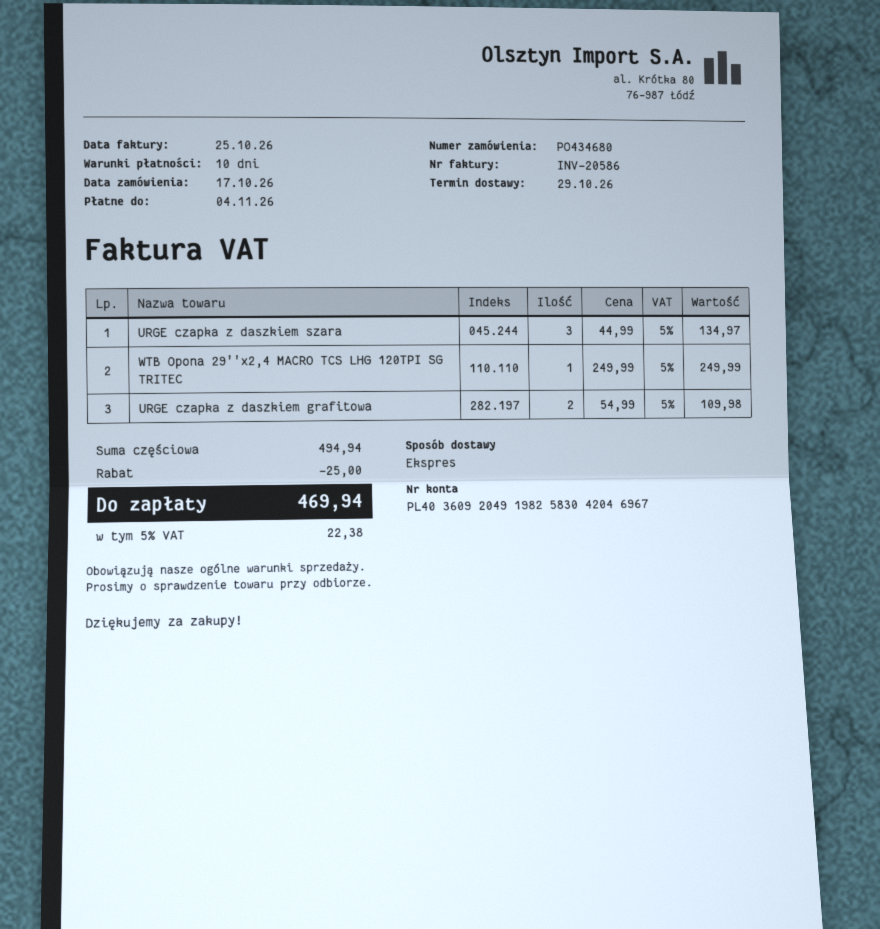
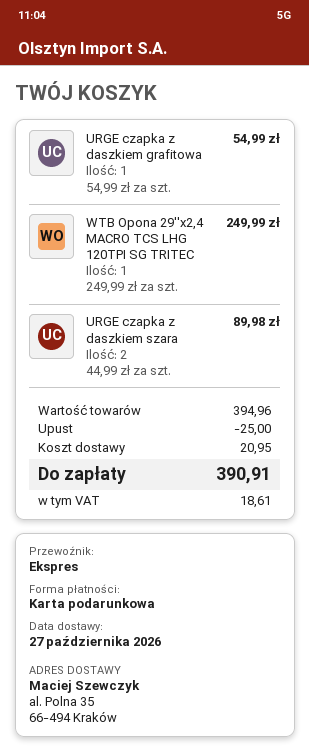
delivery date: 2026-10-29 -> 2026-10-27
URGE czapka z daszkiem szara: 3 x 44.99 = 134.97 -> 2 x 44.99 = 89.98
URGE czapka z daszkiem grafitowa: 2 x 54.99 = 109.98 -> 1 x 54.99 = 54.99
subtotal: 494.94 -> 394.96
shipping: none -> 20.95
tax: 22.38 -> 18.61
total: 469.94 -> 390.91

